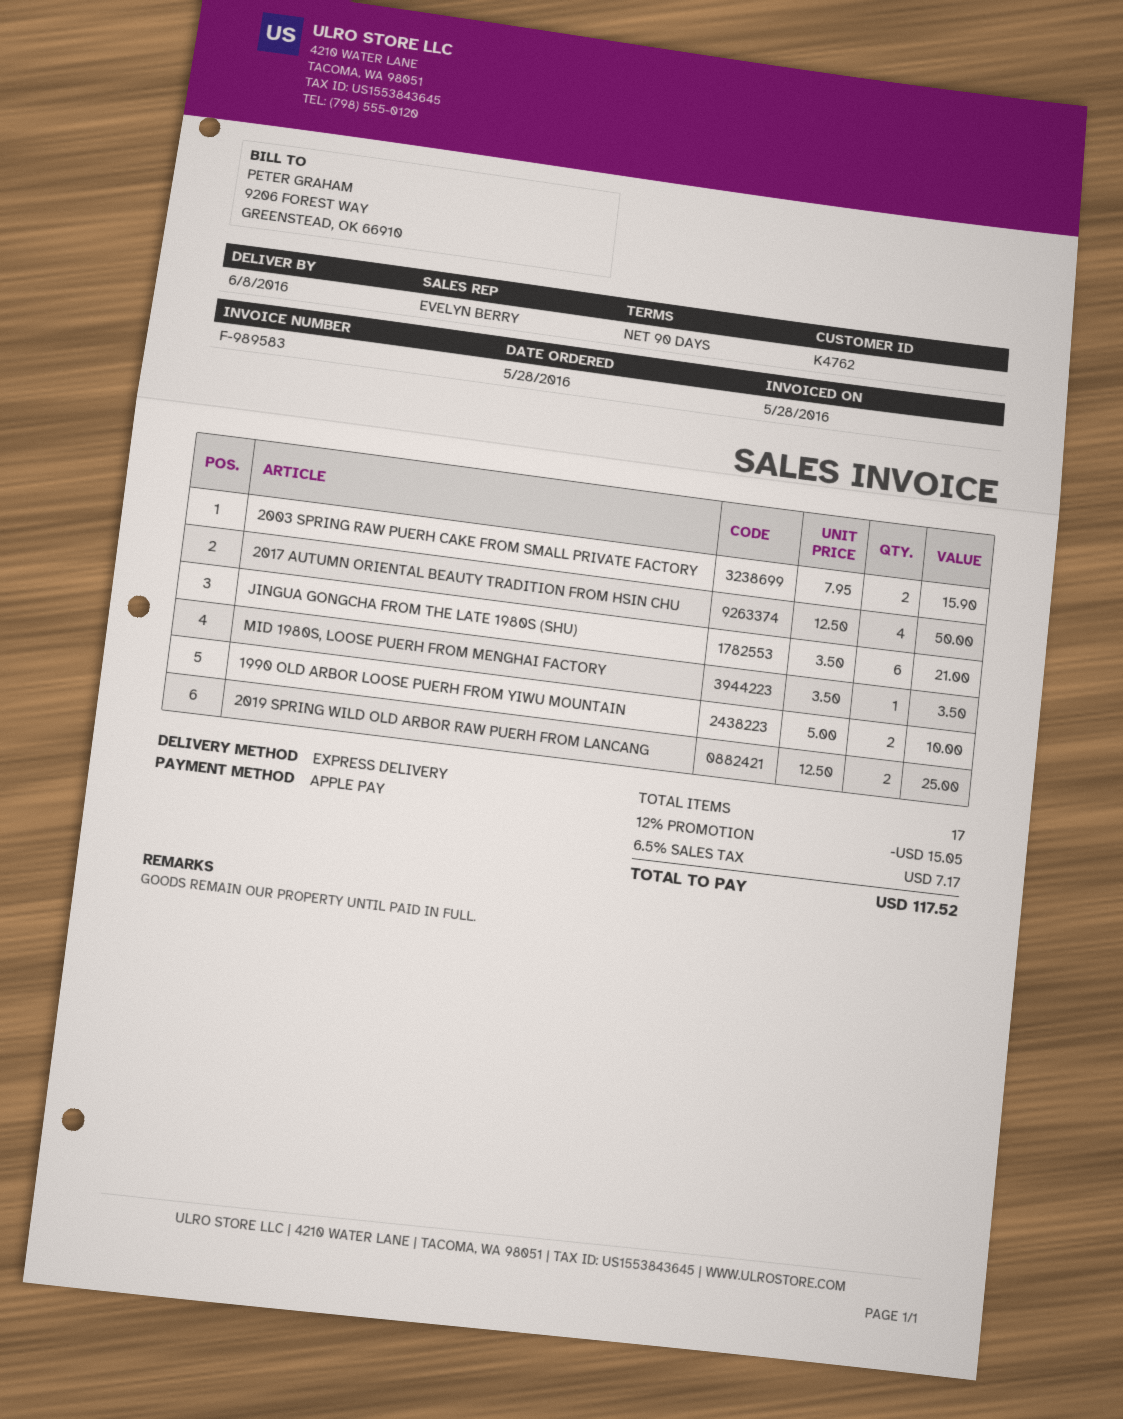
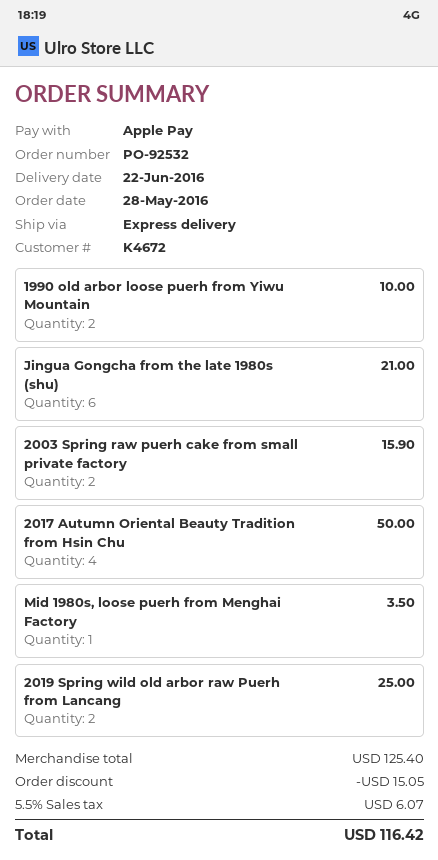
delivery date: 2016-06-08 -> 2016-06-22
customer number: K4762 -> K4672
tax: 6.5% = 7.17 -> 5.5% = 6.07
total: 117.52 -> 116.42

